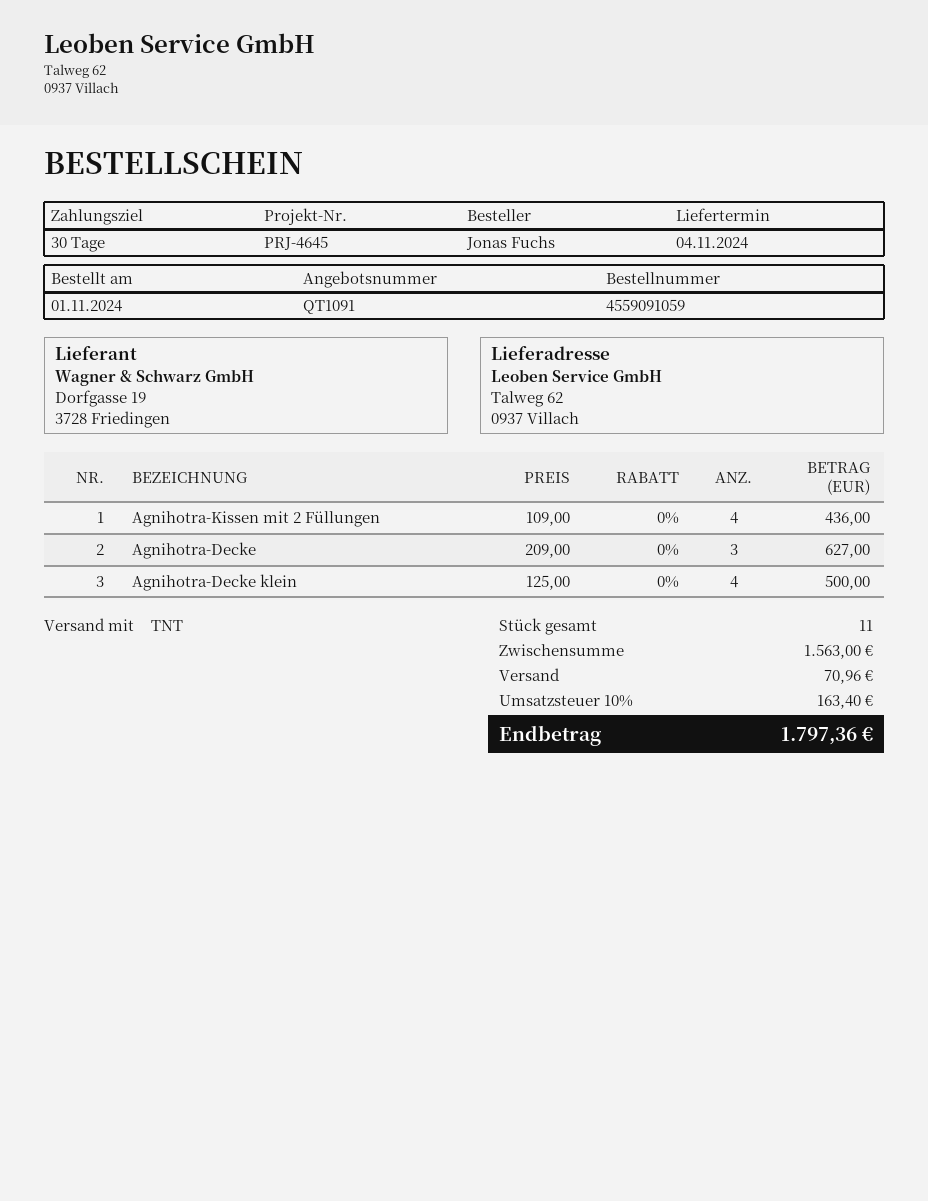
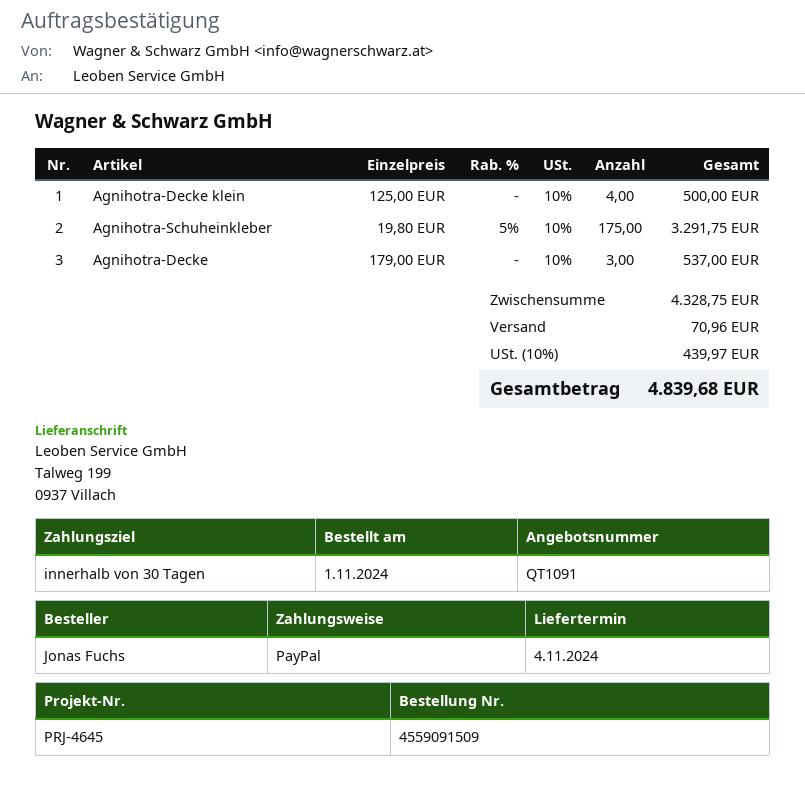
order number: 4559091059 -> 4559091509
ship to: Talweg 62, 0937 Villach -> Talweg 199, 0937 Villach
Agnihotra-Kissen mit 2 Füllungen: 4 x 109.00 = 436.00 -> none
Agnihotra-Decke: 3 x 209.00 = 627.00 -> 3 x 179.00 = 537.00
Agnihotra-Schuheinkleber: none -> 175 x 19.80 - 5% = 3291.75
subtotal: 1563.00 -> 4328.75
tax: 10% = 163.40 -> 10% = 439.97
total: 1797.36 -> 4839.68

